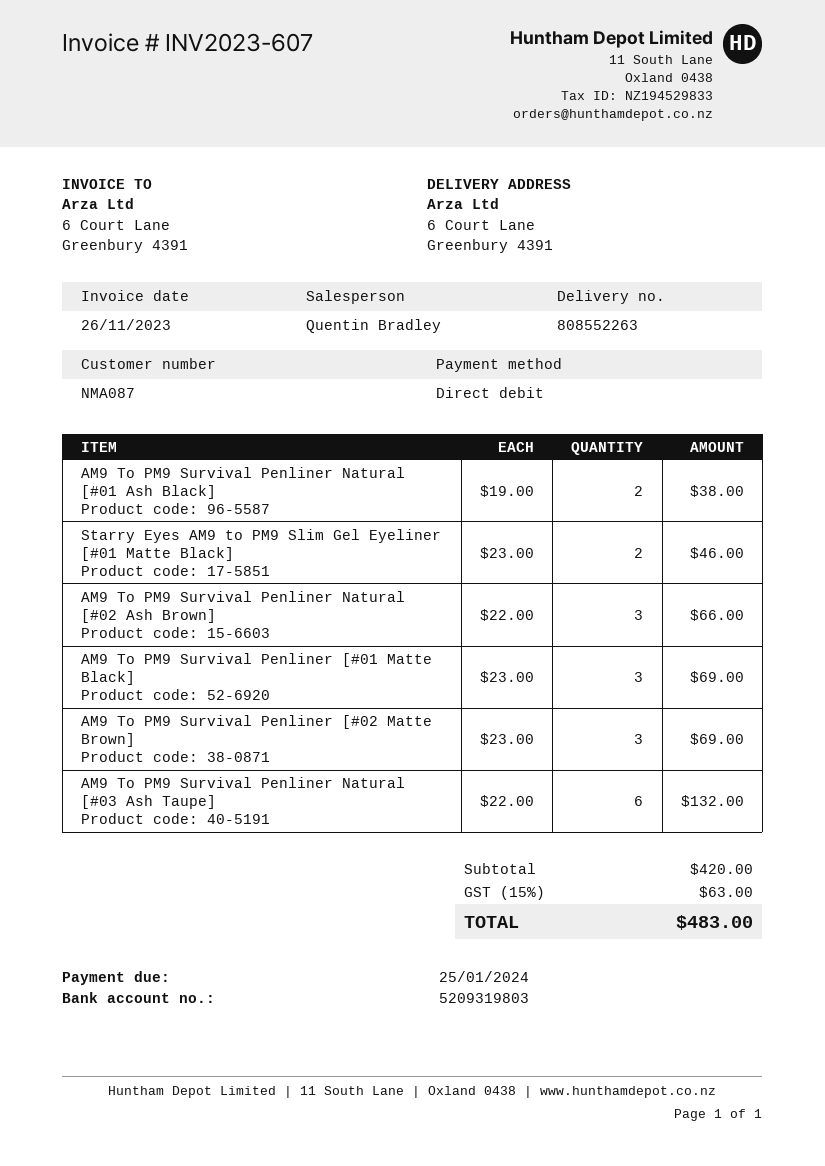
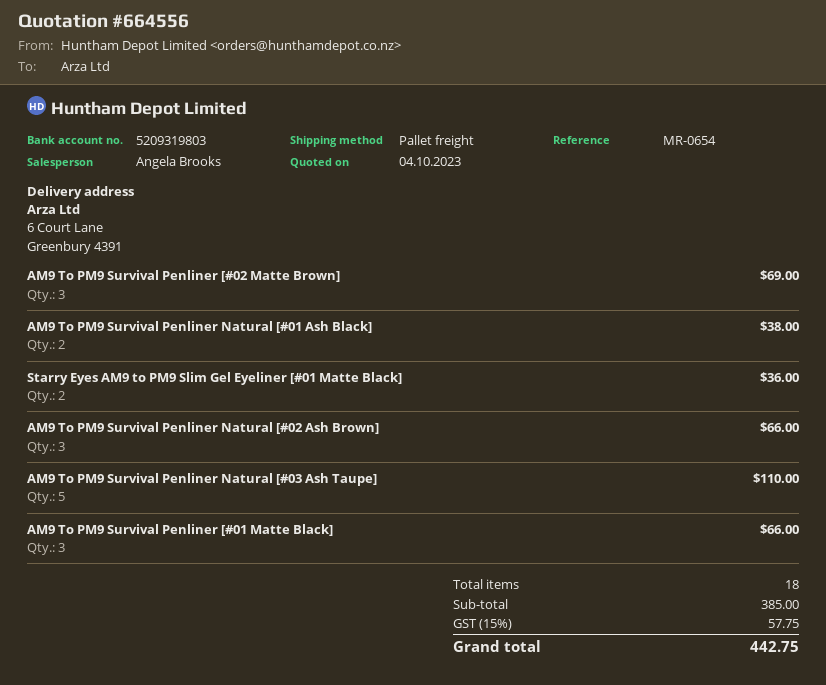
sales rep: Quentin Bradley -> Angela Brooks
Starry Eyes AM9 to PM9 Slim Gel Eyeliner [#01 Matte Black]: 2 for 46.00 -> 2 for 36.00
AM9 To PM9 Survival Penliner [#01 Matte Black]: 3 for 69.00 -> 3 for 66.00
AM9 To PM9 Survival Penliner Natural [#03 Ash Taupe]: 6 for 132.00 -> 5 for 110.00
subtotal: 420.00 -> 385.00
tax: 15% = 63.00 -> 15% = 57.75
total: 483.00 -> 442.75

